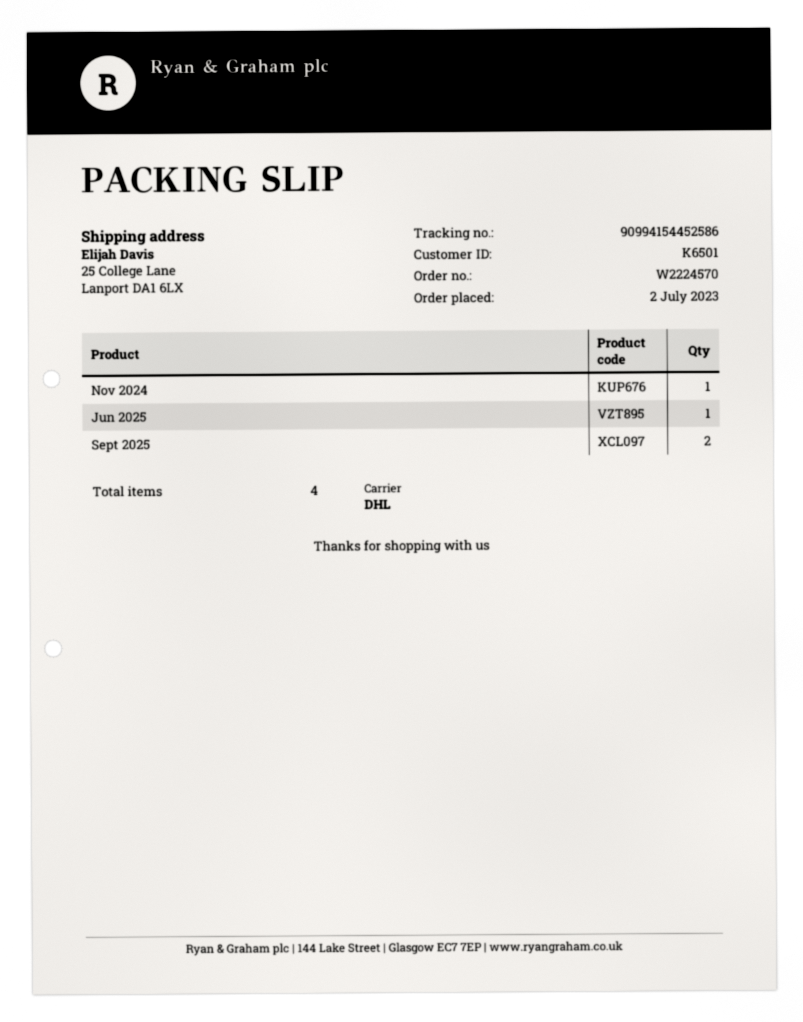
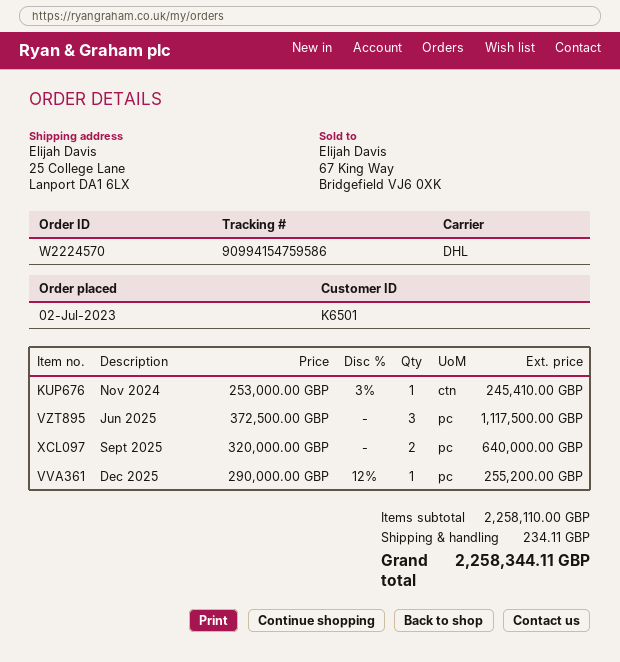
tracking number: 90994154452586 -> 90994154759586
Jun 2025: 1 -> 3
Dec 2025: none -> 1

